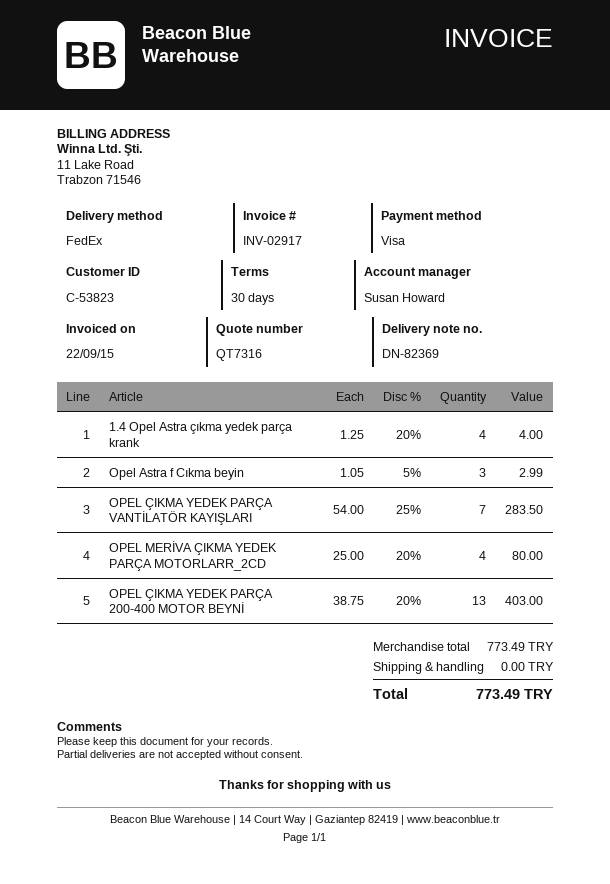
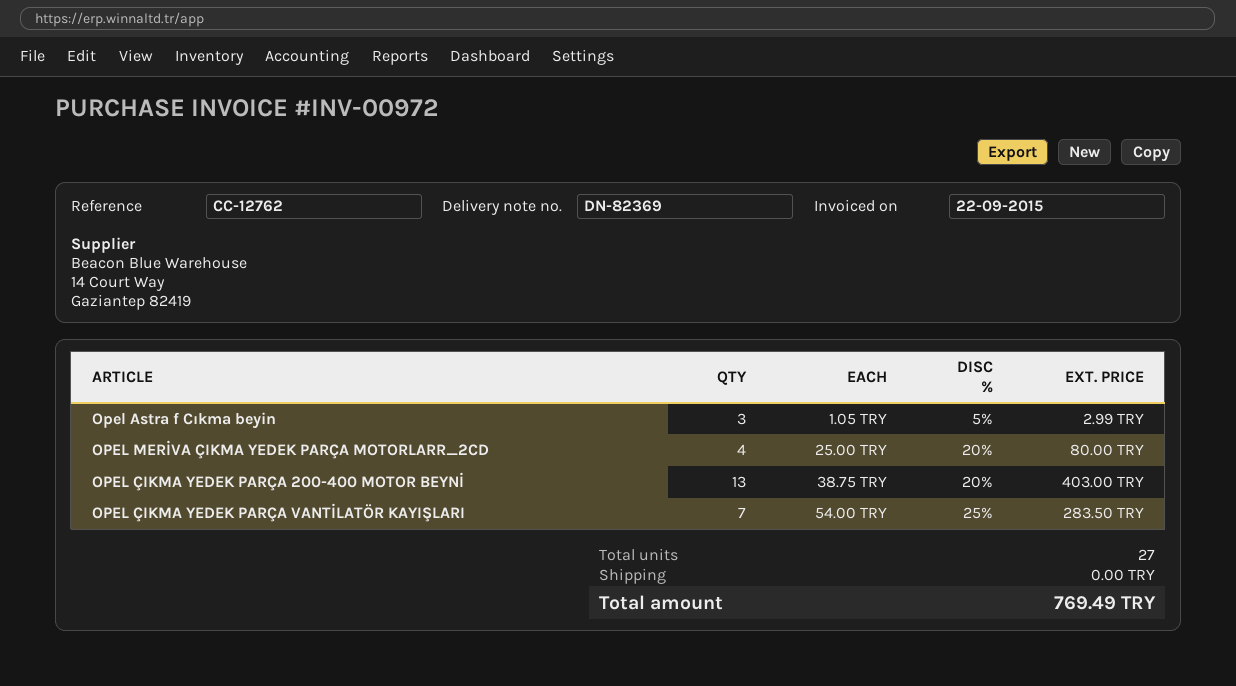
invoice number: INV-02917 -> INV-00972
1.4 Opel Astra çıkma yedek parça krank: 4 x 1.25 - 20% = 4.00 -> none
total: 773.49 -> 769.49

